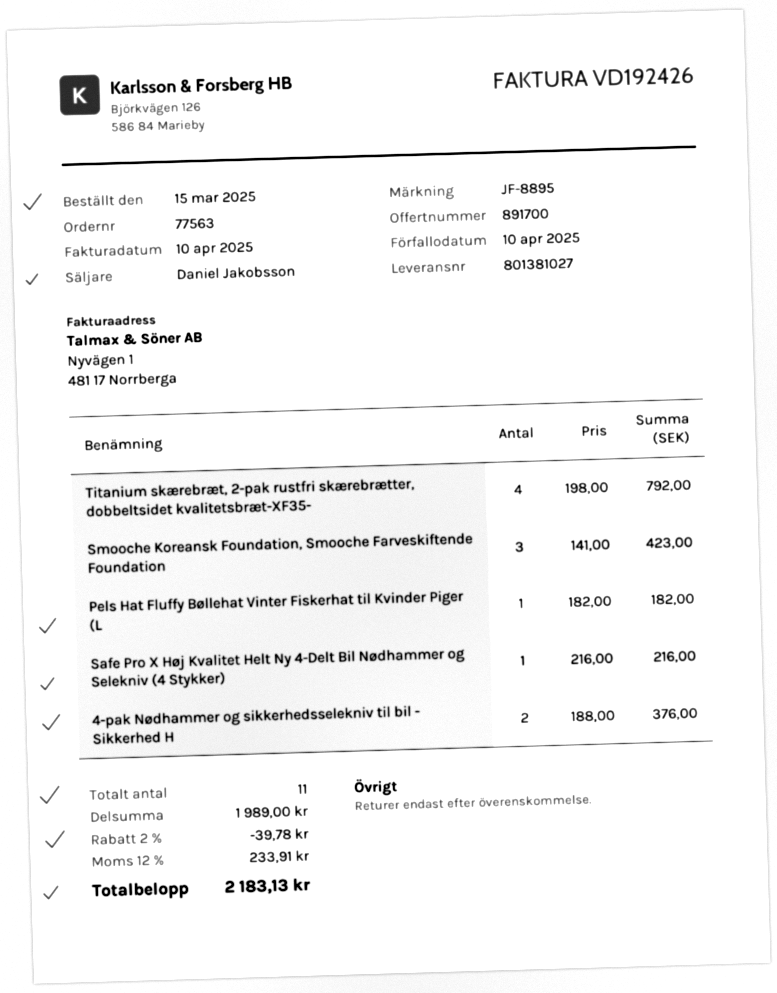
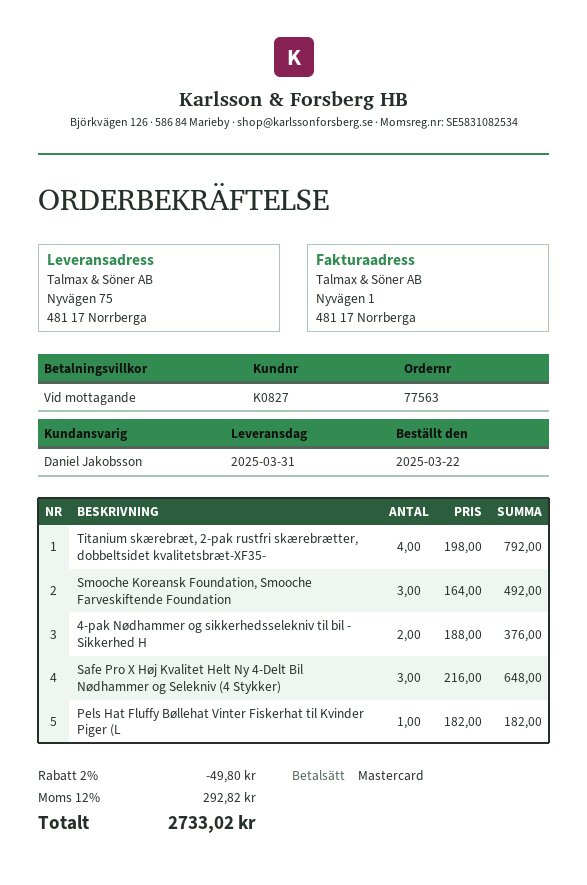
order date: 2025-03-15 -> 2025-03-22
Smooche Koreansk Foundation, Smooche Farveskiftende Foundation: 3 x 141.00 = 423.00 -> 3 x 164.00 = 492.00
Safe Pro X Høj Kvalitet Helt Ny 4-Delt Bil Nødhammer og Selekniv (4 Stykker): 1 x 216.00 = 216.00 -> 3 x 216.00 = 648.00
discount: 2% = 39.78 -> 2% = 49.80
tax: 12% = 233.91 -> 12% = 292.82
total: 2183.13 -> 2733.02

